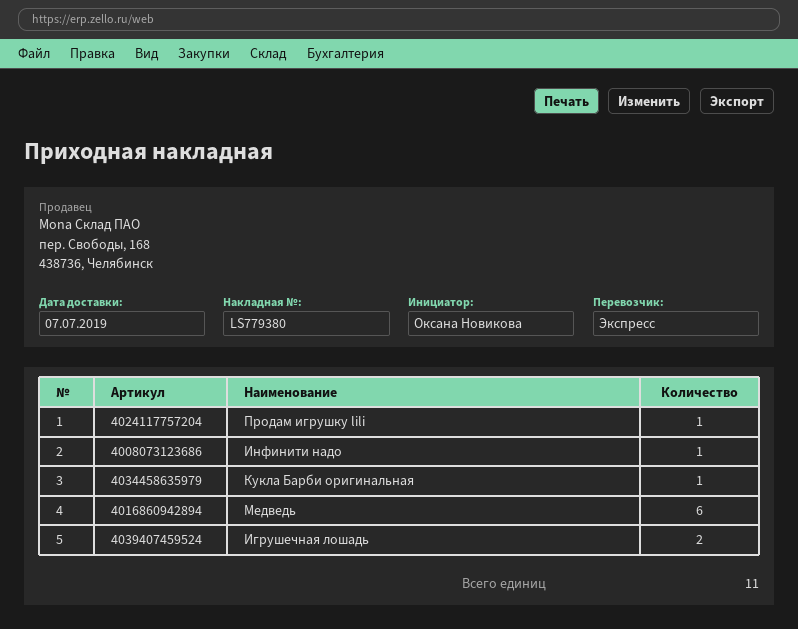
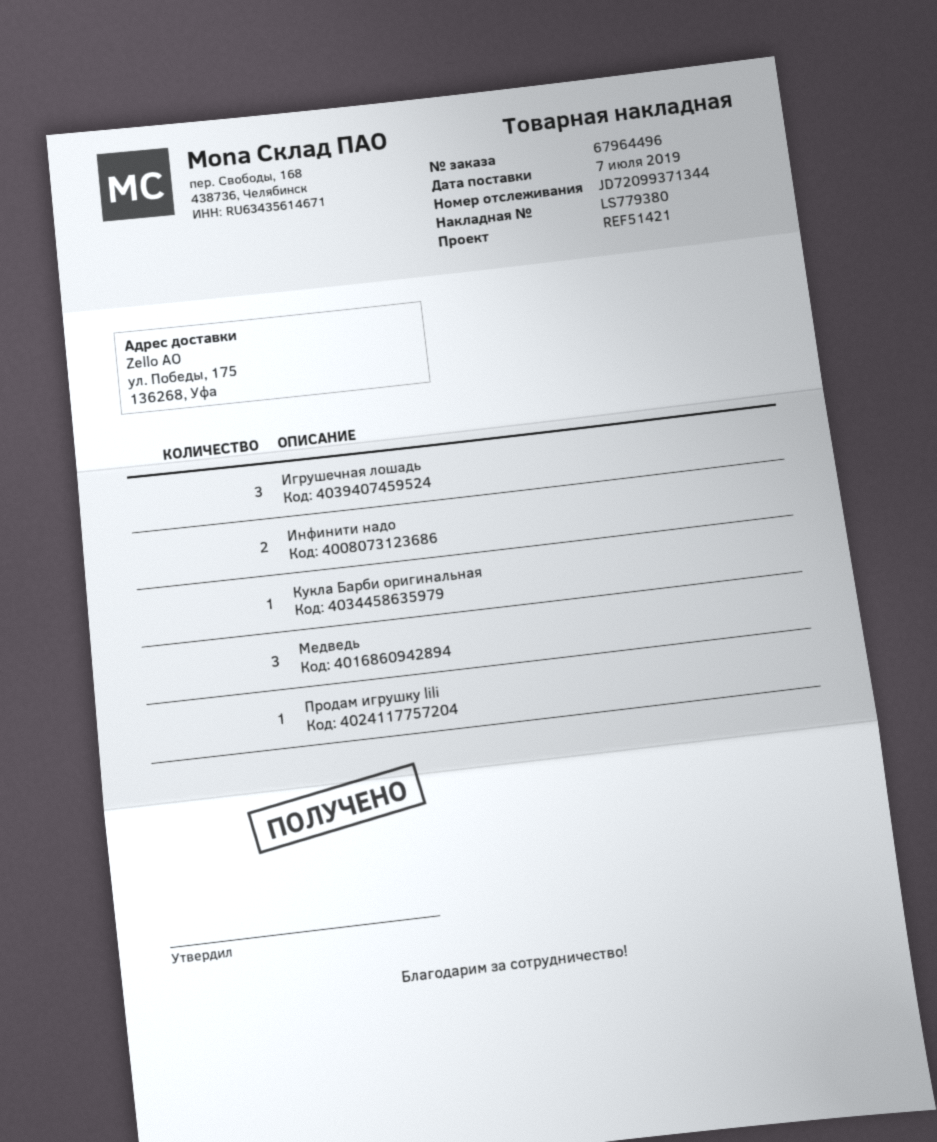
Инфинити надо: 1 -> 2
Медведь: 6 -> 3
Игрушечная лошадь: 2 -> 3

